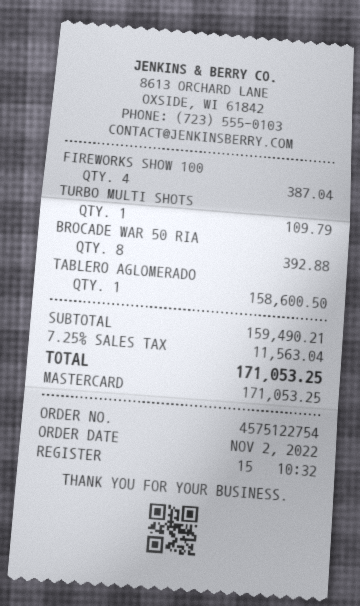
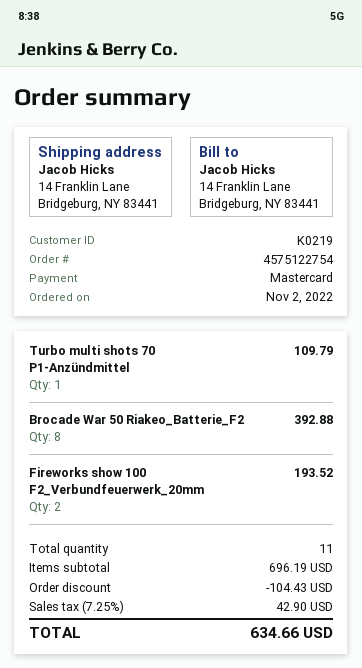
FIREWORKS SHOW 100: 4 for 387.04 -> 2 for 193.52
TABLERO AGLOMERADO: 1 for 158600.50 -> none
subtotal: 159490.21 -> 696.19
discount: none -> 104.43
tax: 7.25% = 11563.04 -> 7.25% = 42.90
total: 171053.25 -> 634.66

